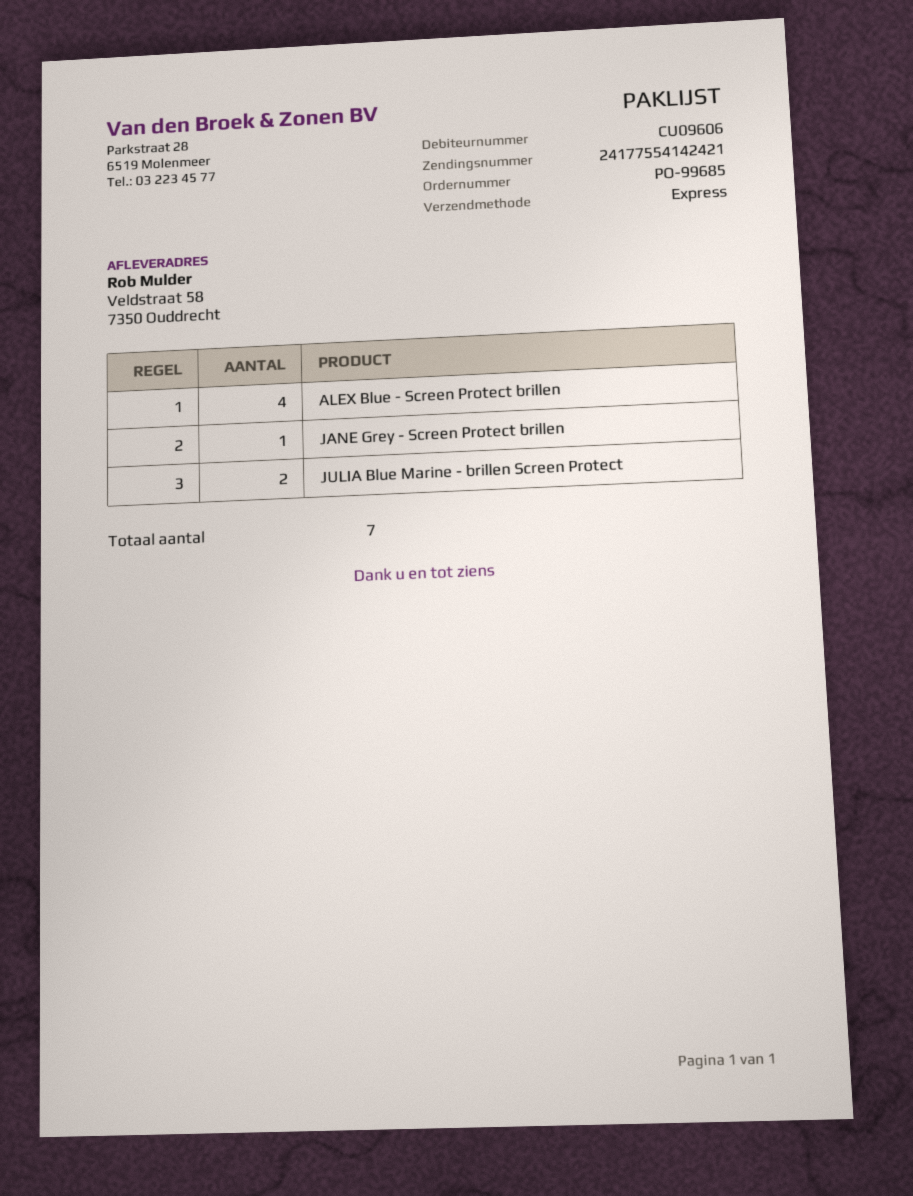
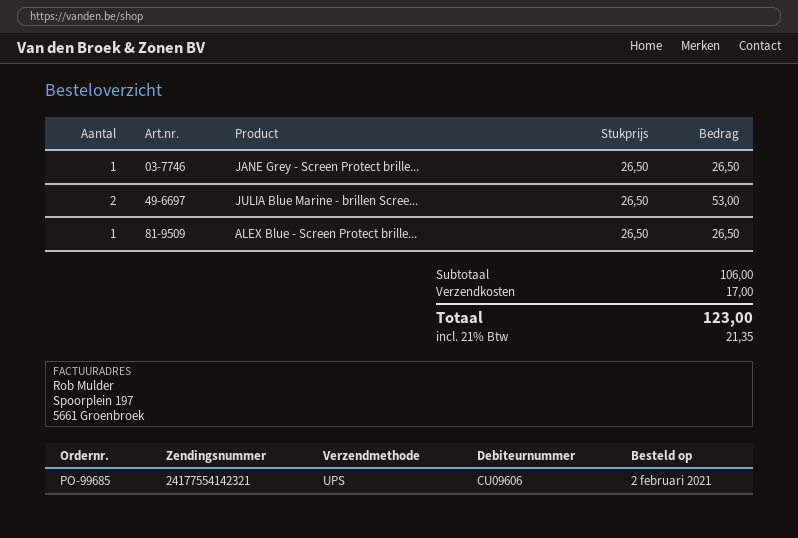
shipping method: express -> UPS
tracking number: 24177554142421 -> 24177554142321
ALEX Blue - Screen Protect brillen: 4 -> 1

